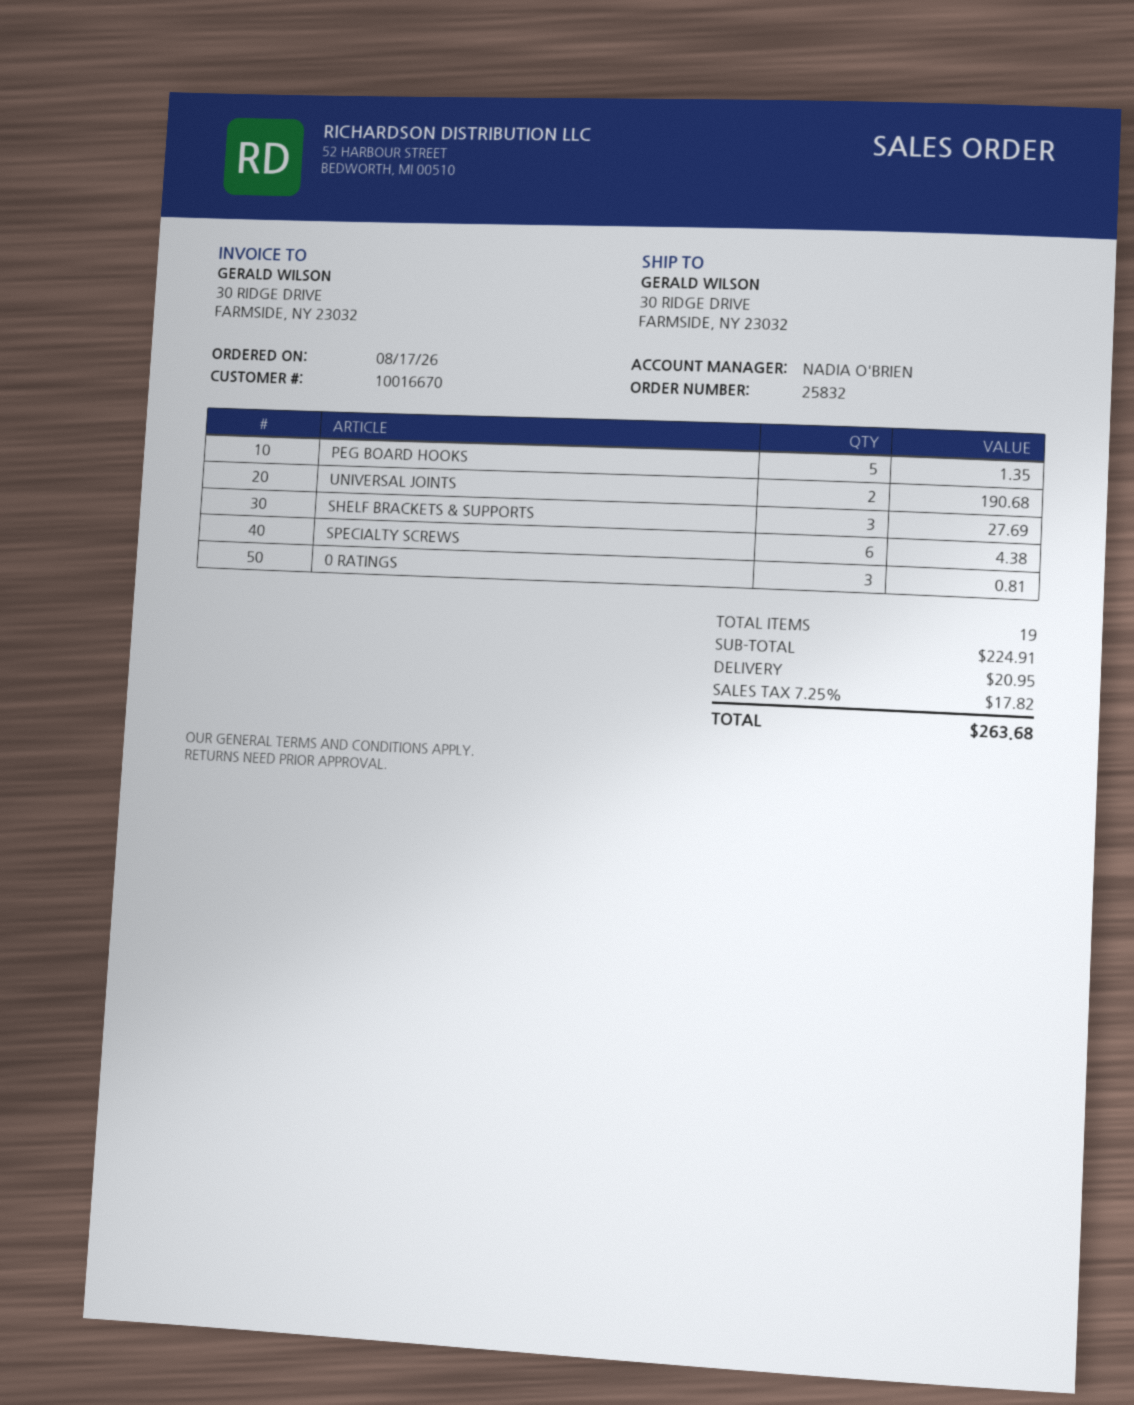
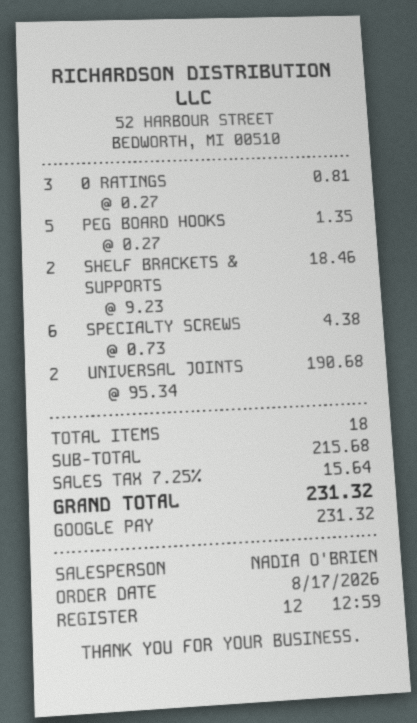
SHELF BRACKETS & SUPPORTS: 3 for 27.69 -> 2 for 18.46
total quantity: 19 -> 18
subtotal: 224.91 -> 215.68
shipping: 20.95 -> none
tax: 7.25% = 17.82 -> 7.25% = 15.64
total: 263.68 -> 231.32

